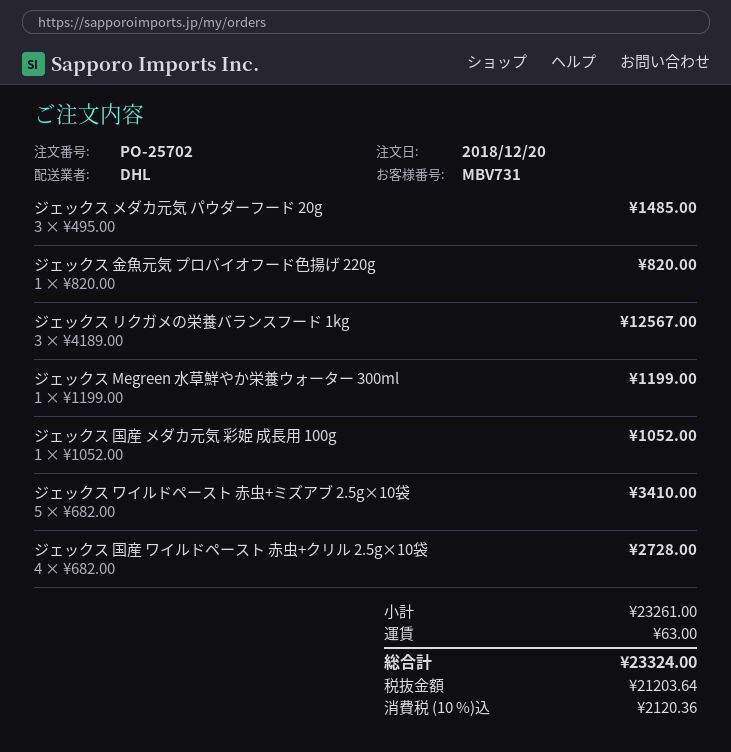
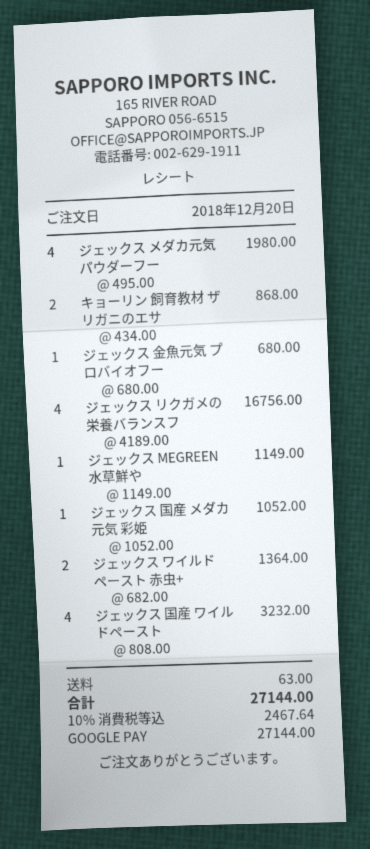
ジェックス メダカ元気 パウダーフード 20g: 3 x 495.00 = 1485.00 -> 4 x 495.00 = 1980.00
ジェックス 金魚元気 プロバイオフード色揚げ 220g: 1 x 820.00 = 820.00 -> 1 x 680.00 = 680.00
ジェックス リクガメの栄養バランスフード 1kg: 3 x 4189.00 = 12567.00 -> 4 x 4189.00 = 16756.00
ジェックス Megreen 水草鮮やか栄養ウォーター 300ml: 1 x 1199.00 = 1199.00 -> 1 x 1149.00 = 1149.00
ジェックス ワイルドペースト 赤虫+ミズアブ 2.5g×10袋: 5 x 682.00 = 3410.00 -> 2 x 682.00 = 1364.00
ジェックス 国産 ワイルドペースト 赤虫+クリル 2.5g×10袋: 4 x 682.00 = 2728.00 -> 4 x 808.00 = 3232.00
キョーリン 飼育教材 ザリガニのエサ: none -> 2 x 434.00 = 868.00
tax: 10% = 2120.36 -> 10% = 2467.64
total: 23324.00 -> 27144.00

